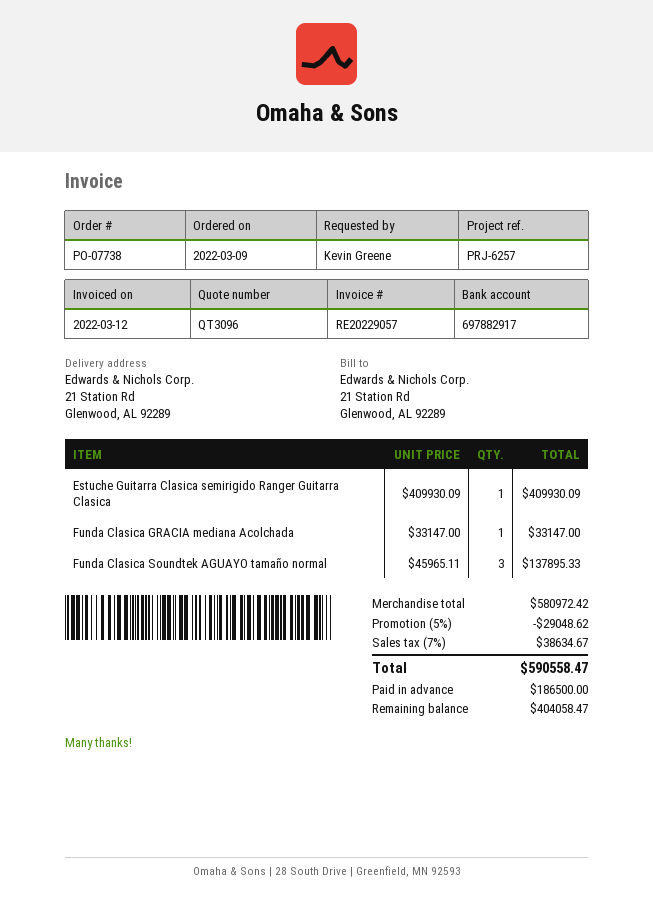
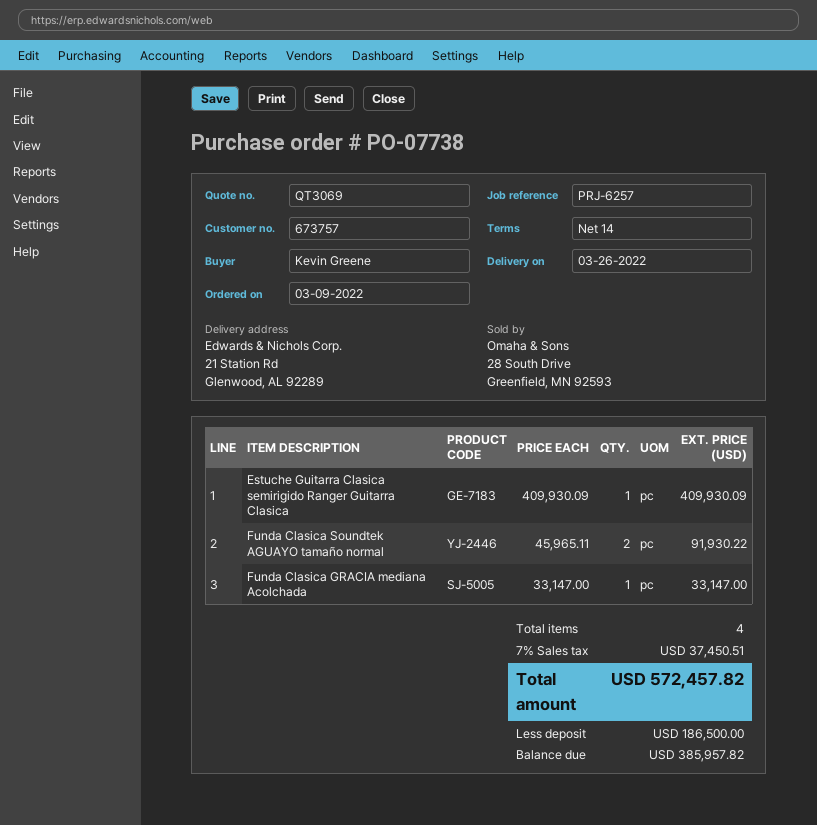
quote number: QT3096 -> QT3069
Funda Clasica Soundtek AGUAYO tamaño normal: 3 x 45965.11 = 137895.33 -> 2 x 45965.11 = 91930.22
discount: 5% = 29048.62 -> none
tax: 7% = 38634.67 -> 7% = 37450.51
total: 590558.47 -> 572457.82
balance: 404058.47 -> 385957.82

